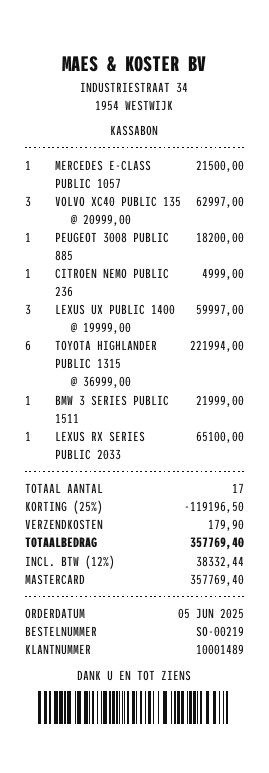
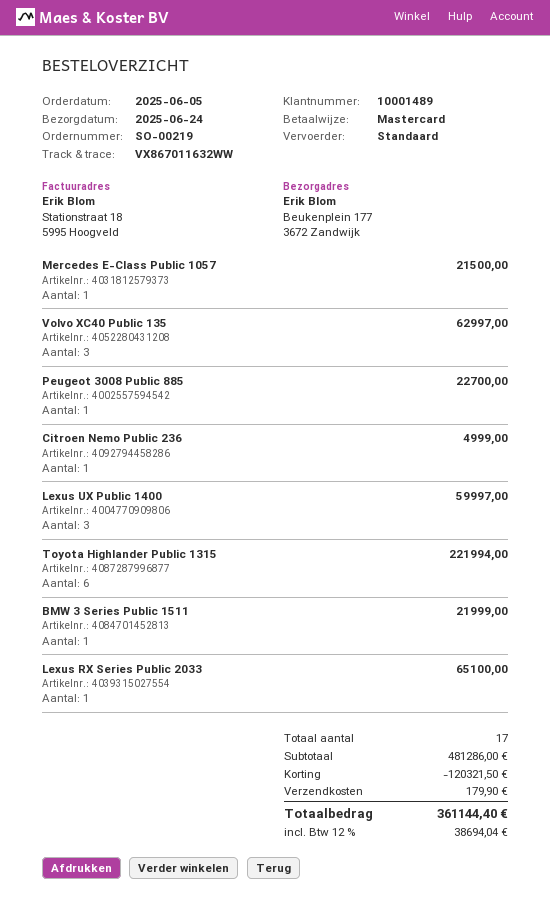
PEUGEOT 3008 PUBLIC 885: 1 for 18200.00 -> 1 for 22700.00
discount: 119196.50 -> 120321.50
tax: 12% = 38332.44 -> 12% = 38694.04
total: 357769.40 -> 361144.40

